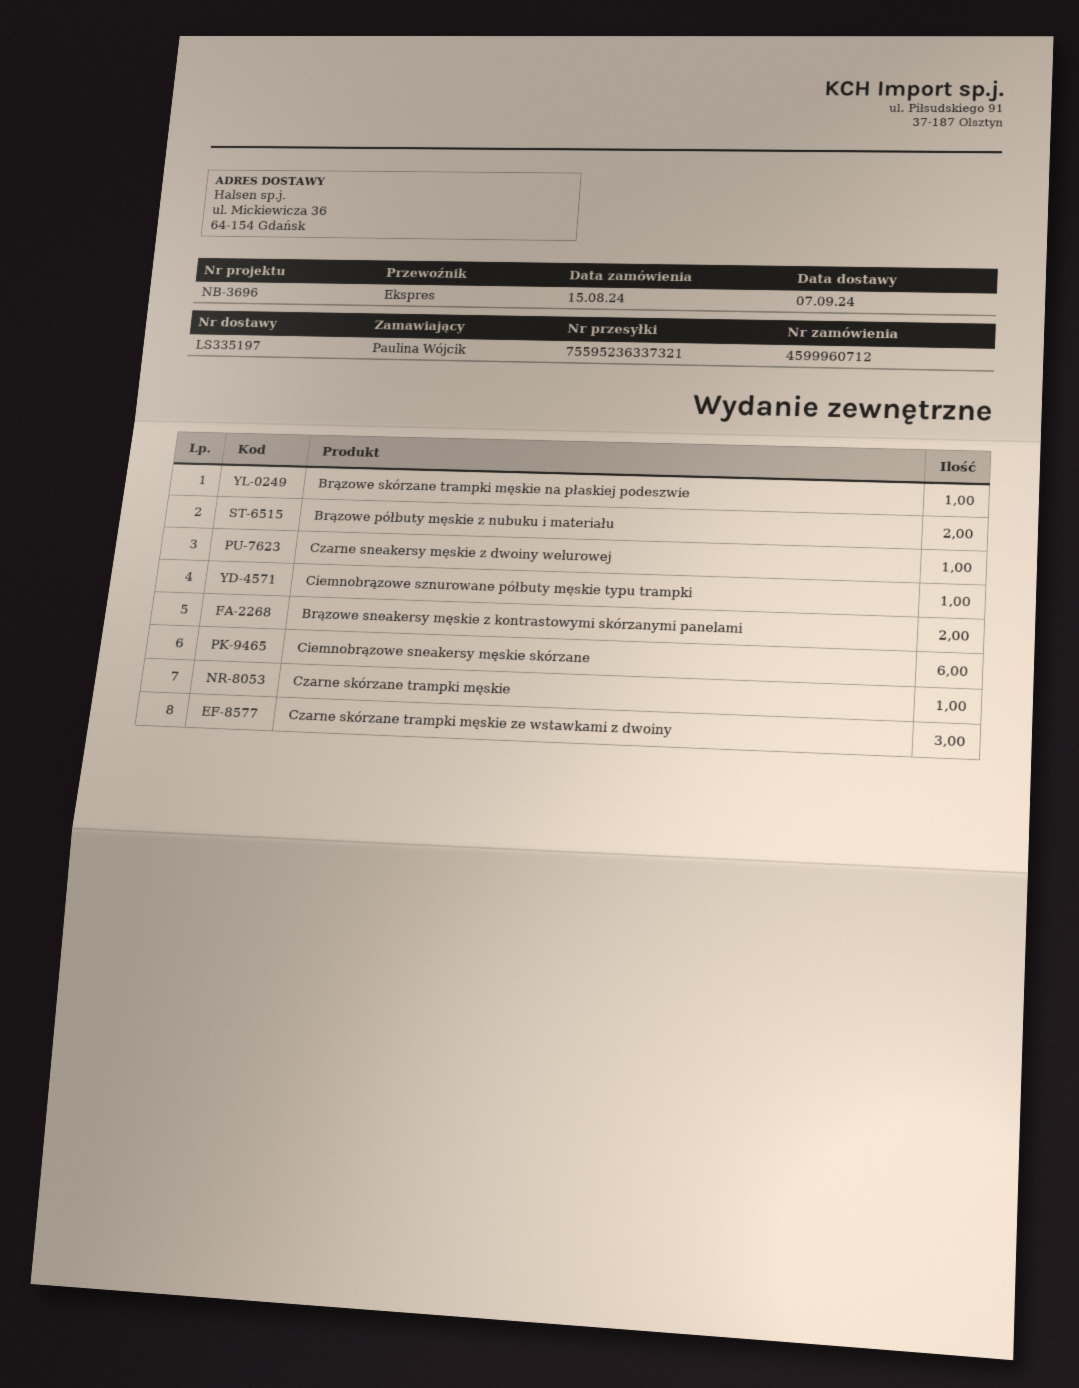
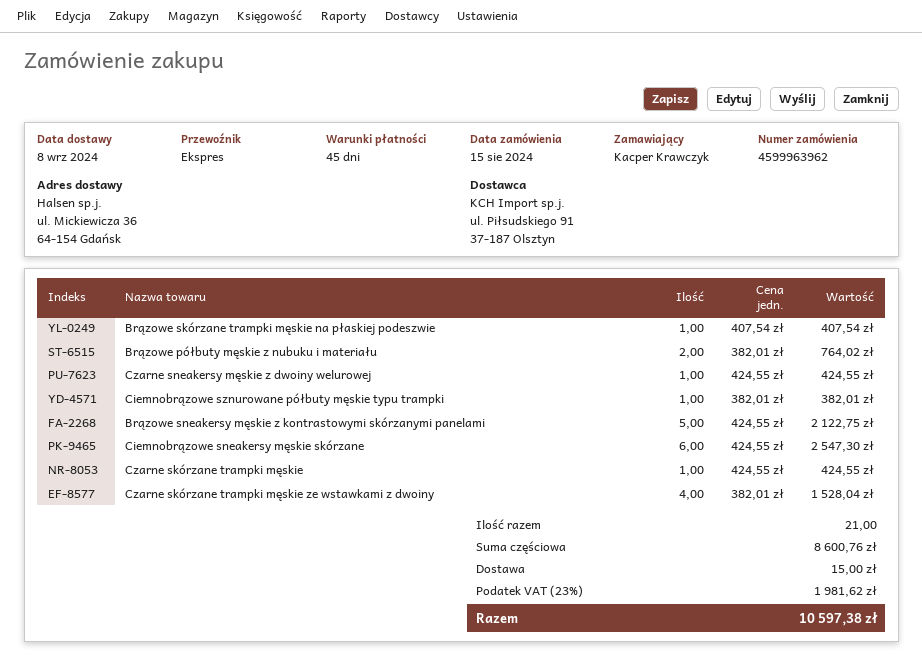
order number: 4599960712 -> 4599963962
delivery date: 2024-09-07 -> 2024-09-08
ordered by: Paulina Wójcik -> Kacper Krawczyk
Brązowe sneakersy męskie z kontrastowymi skórzanymi panelami: 2 -> 5
Czarne skórzane trampki męskie ze wstawkami z dwoiny: 3 -> 4

